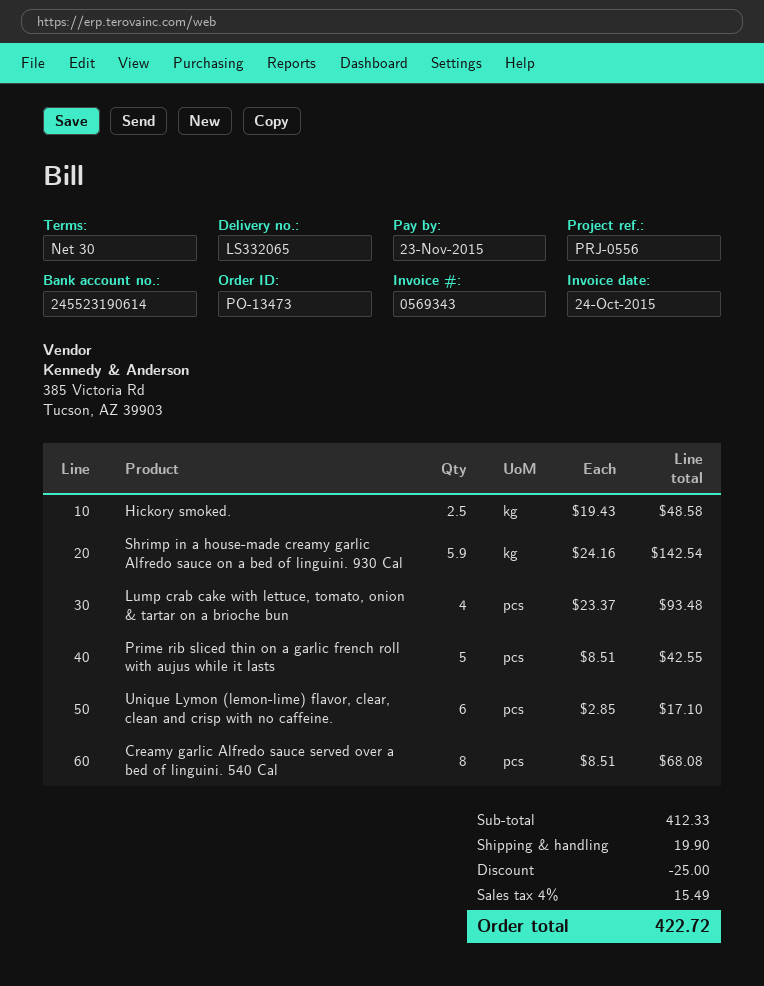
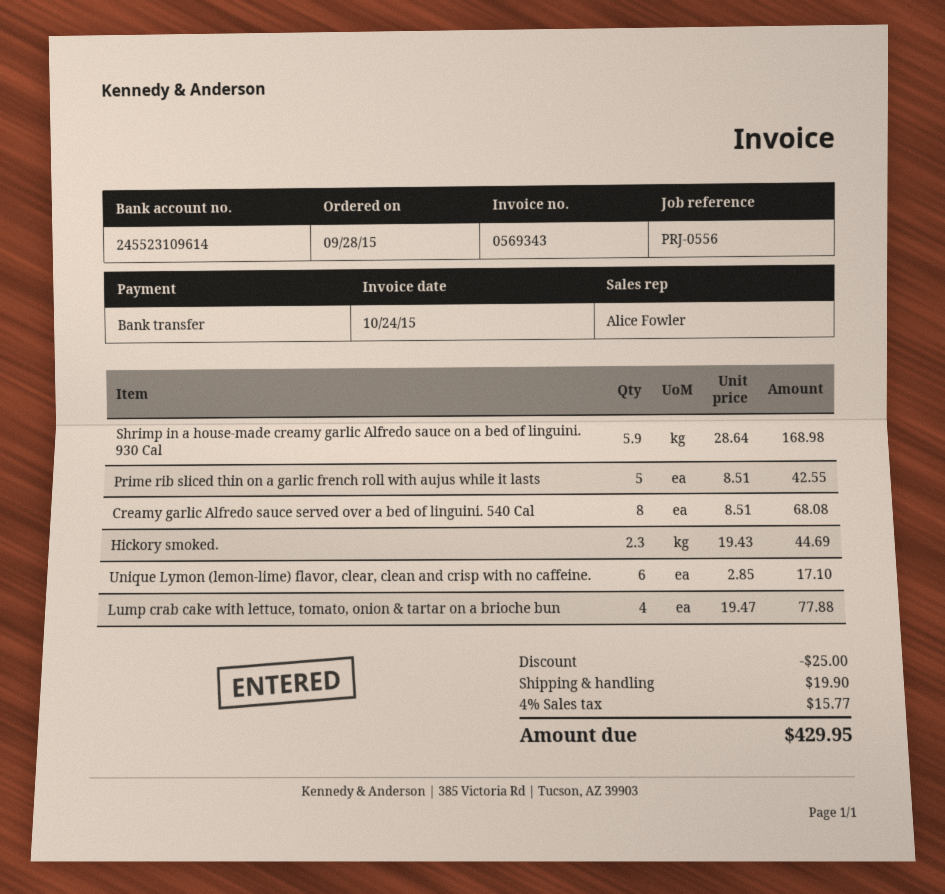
bank account: 245523190614 -> 245523109614
Hickory smoked.: 2.5 x 19.43 = 48.58 -> 2.3 x 19.43 = 44.69
Shrimp in a house-made creamy garlic Alfredo sauce on a bed of linguini. 930 Cal: 5.9 x 24.16 = 142.54 -> 5.9 x 28.64 = 168.98
Lump crab cake with lettuce, tomato, onion & tartar on a brioche bun: 4 x 23.37 = 93.48 -> 4 x 19.47 = 77.88
tax: 4% = 15.49 -> 4% = 15.77
total: 422.72 -> 429.95

